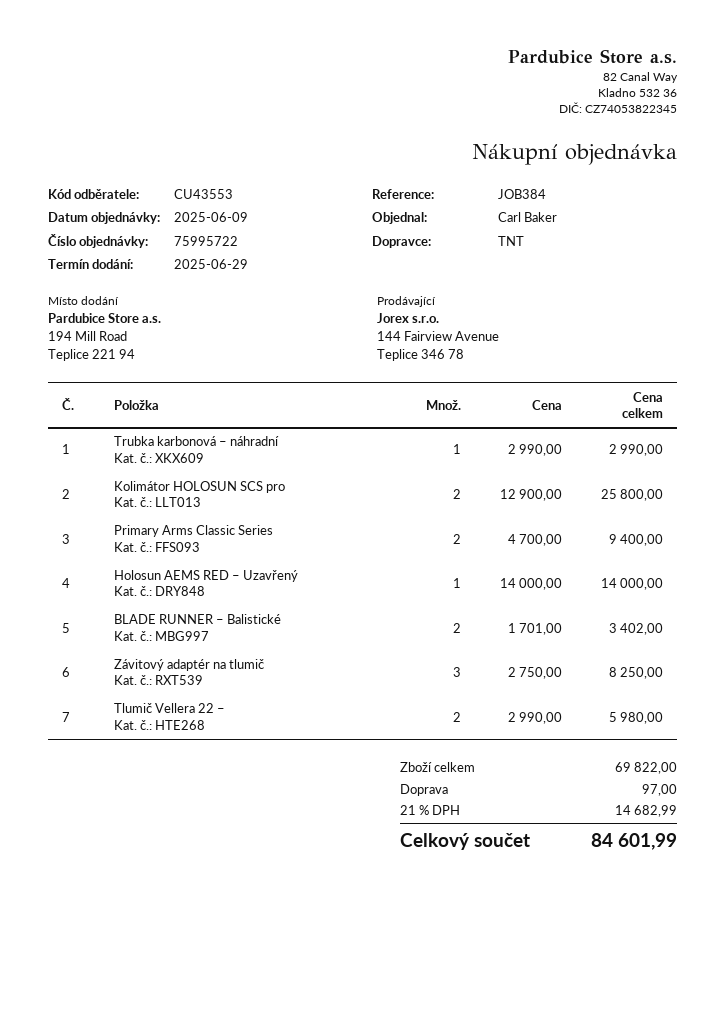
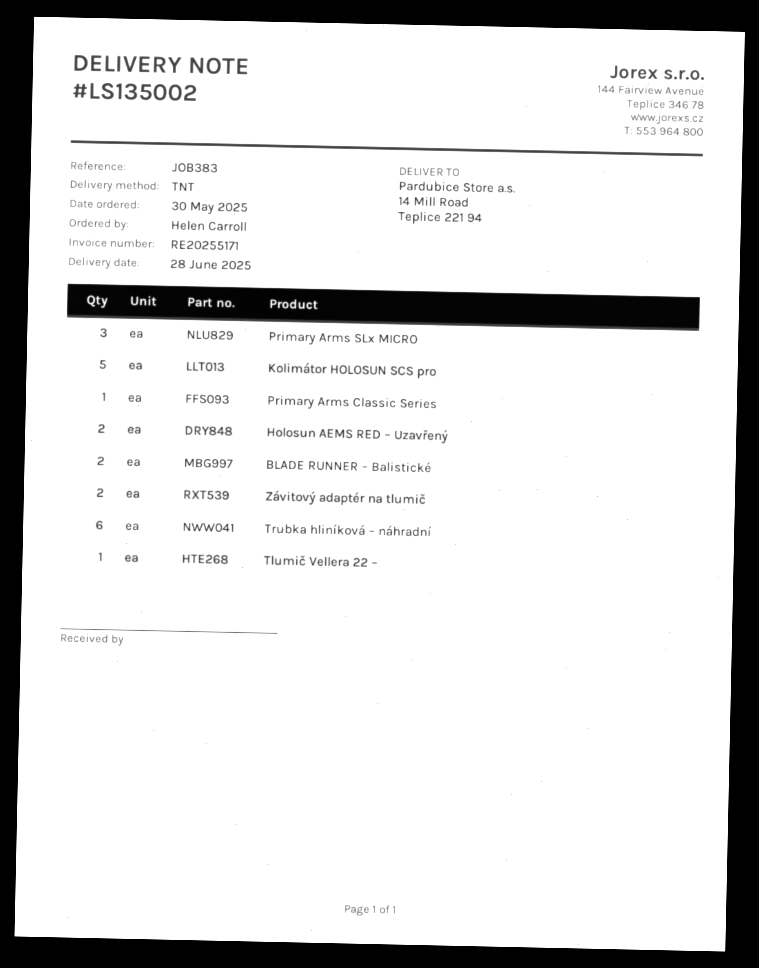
order date: 2025-06-09 -> 2025-05-30
delivery date: 2025-06-29 -> 2025-06-28
reference: JOB384 -> JOB383
ordered by: Carl Baker -> Helen Carroll
ship to: 194 Mill Road, Teplice 221 94 -> 14 Mill Road, Teplice 221 94
Trubka karbonová – náhradní: 1 -> none
Kolimátor HOLOSUN SCS pro: 2 -> 5
Primary Arms Classic Series: 2 -> 1
Holosun AEMS RED – Uzavřený: 1 -> 2
Závitový adaptér na tlumič: 3 -> 2
Tlumič Vellera 22 –: 2 -> 1
Primary Arms SLx MICRO: none -> 3
Trubka hliníková – náhradní: none -> 6

